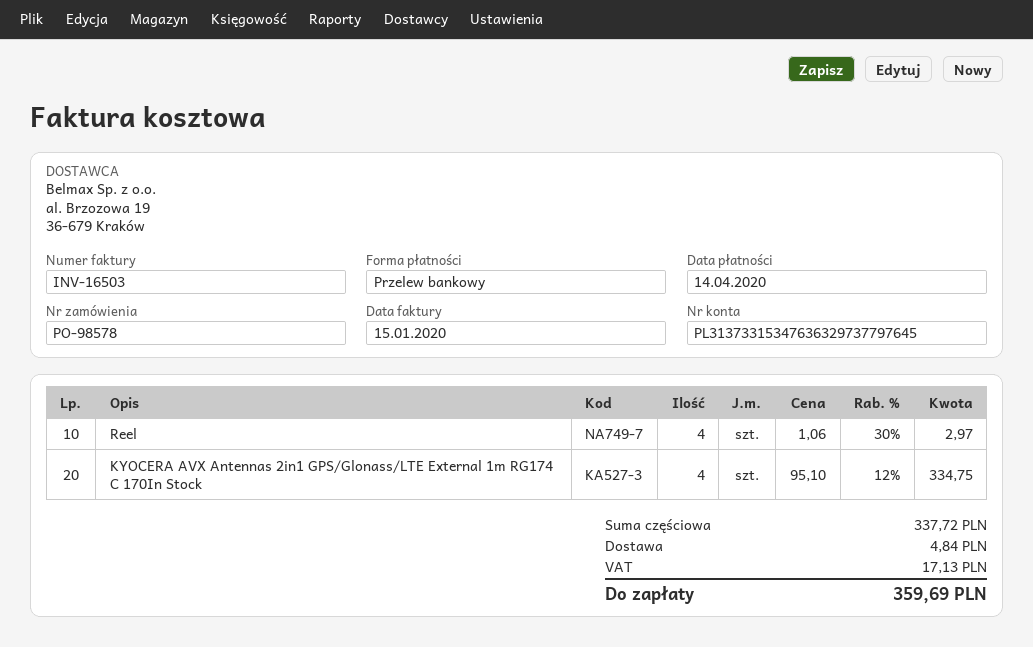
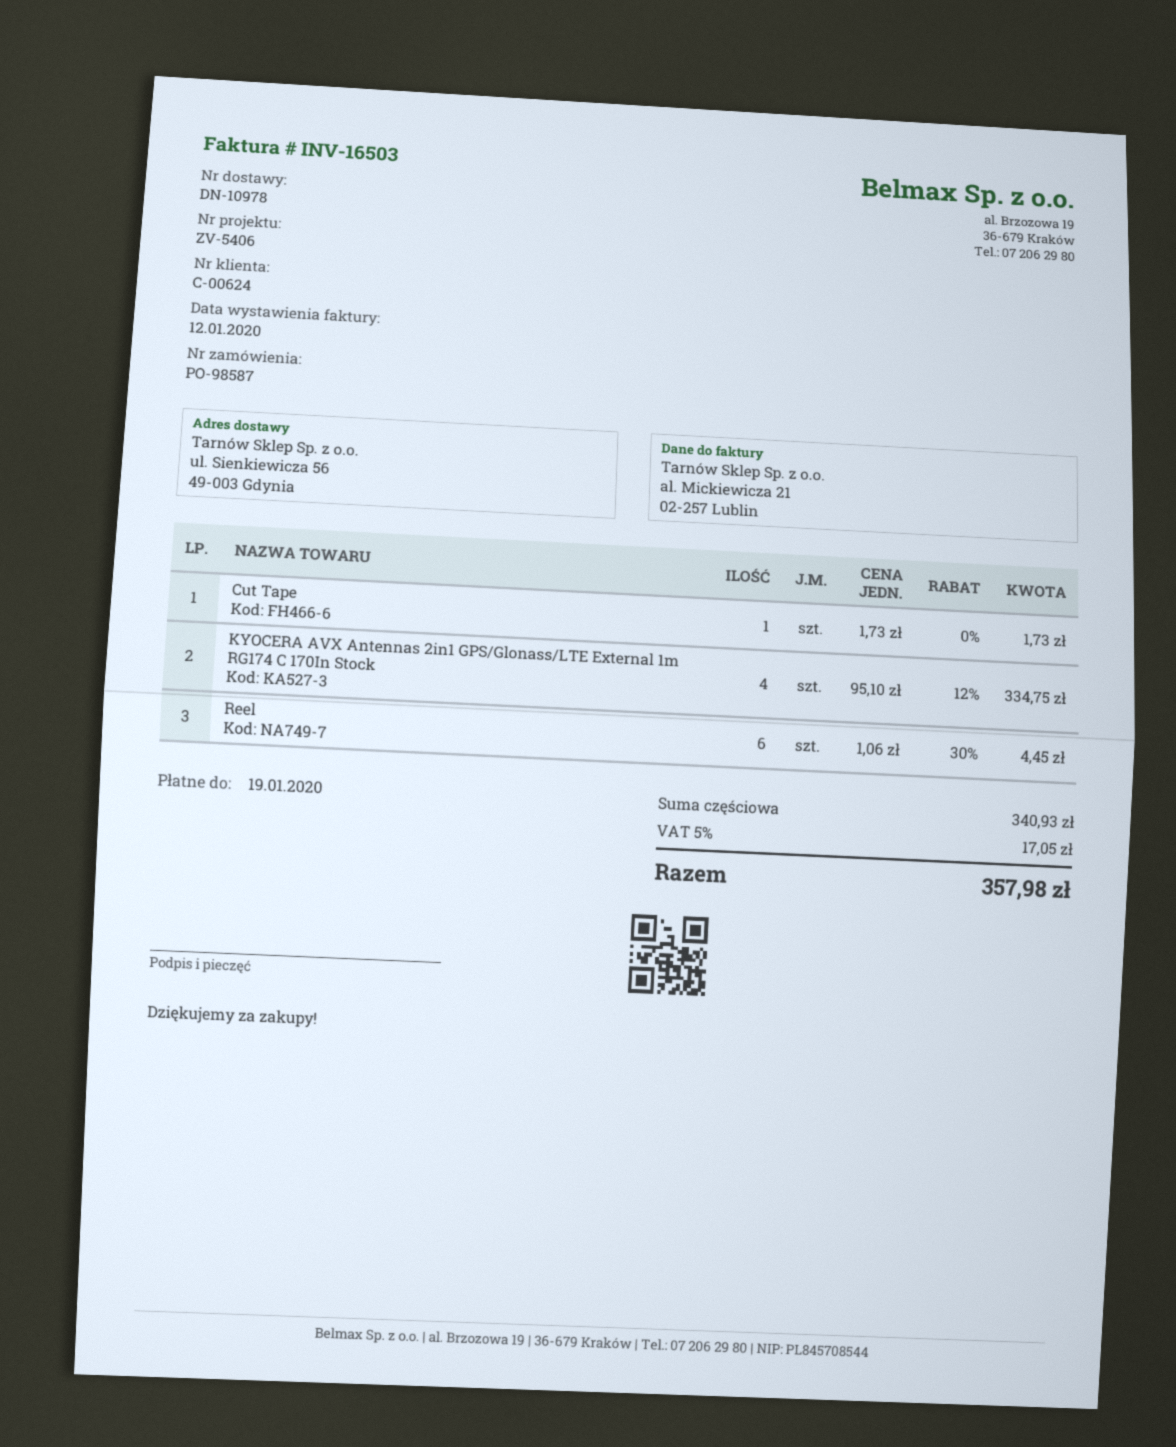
order number: PO-98578 -> PO-98587
invoice date: 2020-01-15 -> 2020-01-12
due date: 2020-04-14 -> 2020-01-19
Reel: 4 x 1.06 - 30% = 2.97 -> 6 x 1.06 - 30% = 4.45
Cut Tape: none -> 1 x 1.73 = 1.73
subtotal: 337.72 -> 340.93
shipping: 4.84 -> none
tax: 17.13 -> 17.05
total: 359.69 -> 357.98

